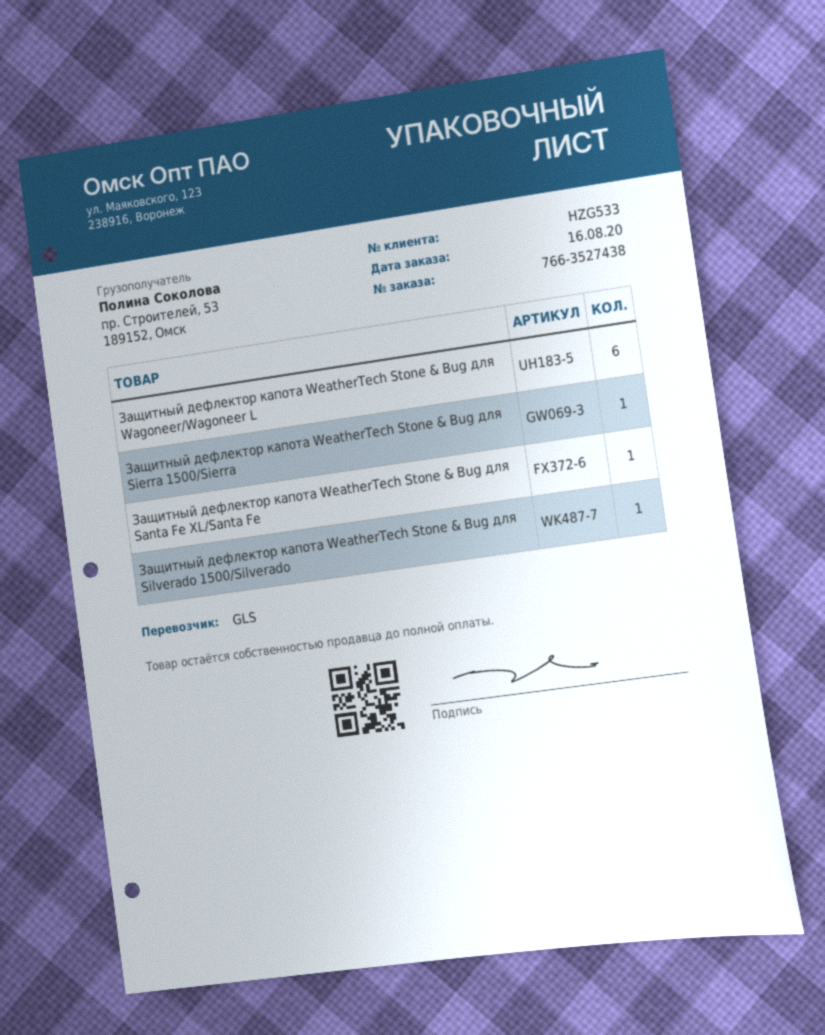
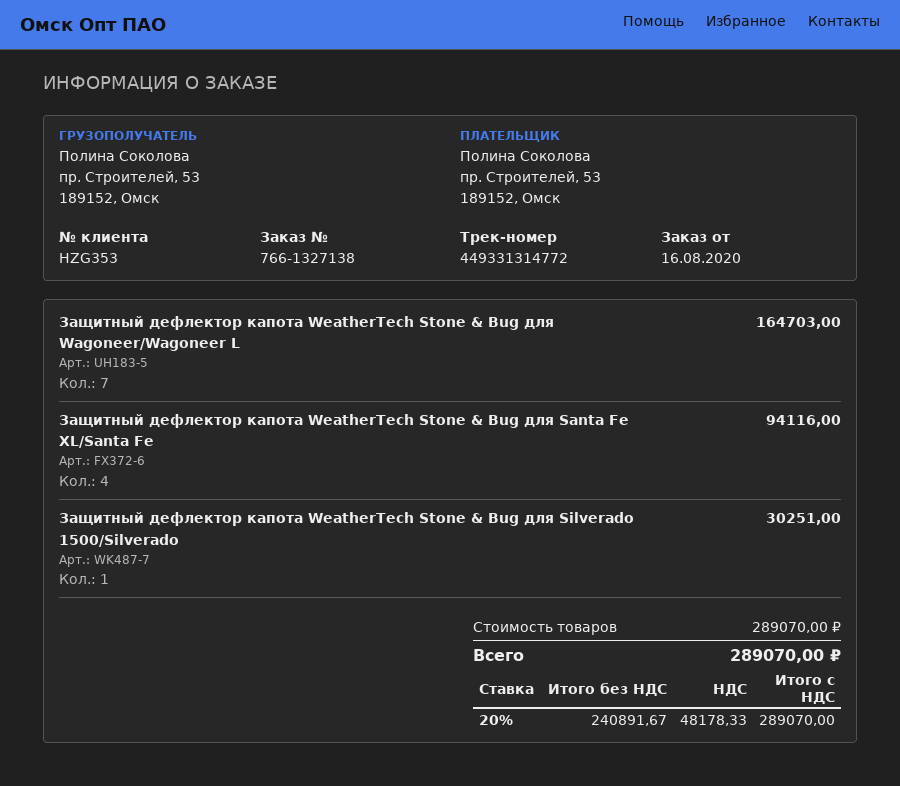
order number: 766-3527438 -> 766-1327138
customer number: HZG533 -> HZG353
Защитный дефлектор капота WeatherTech Stone & Bug для Wagoneer/Wagoneer L: 6 -> 7
Защитный дефлектор капота WeatherTech Stone & Bug для Sierra 1500/Sierra: 1 -> none
Защитный дефлектор капота WeatherTech Stone & Bug для Santa Fe XL/Santa Fe: 1 -> 4

